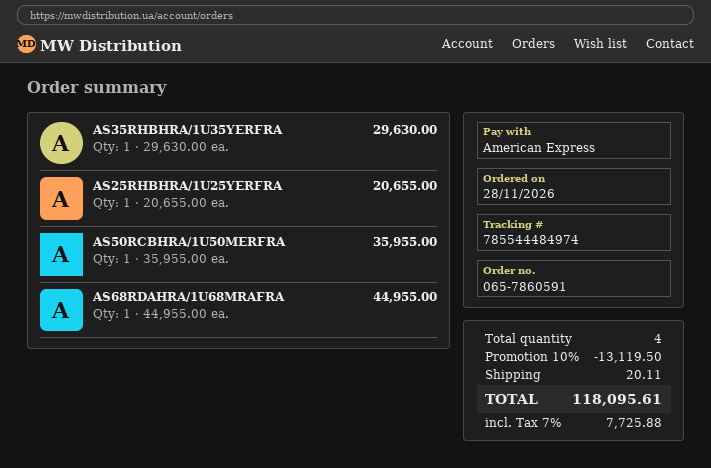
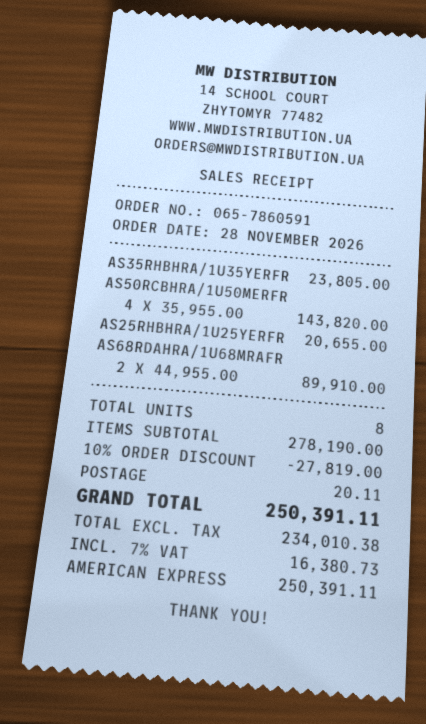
AS35RHBHRA/1U35YERFRA: 1 x 29630.00 = 29630.00 -> 1 x 23805.00 = 23805.00
AS50RCBHRA/1U50MERFRA: 1 x 35955.00 = 35955.00 -> 4 x 35955.00 = 143820.00
AS68RDAHRA/1U68MRAFRA: 1 x 44955.00 = 44955.00 -> 2 x 44955.00 = 89910.00
total quantity: 4 -> 8
discount: 10% = 13119.50 -> 10% = 27819.00
tax: 7% = 7725.88 -> 7% = 16380.73
total: 118095.61 -> 250391.11

